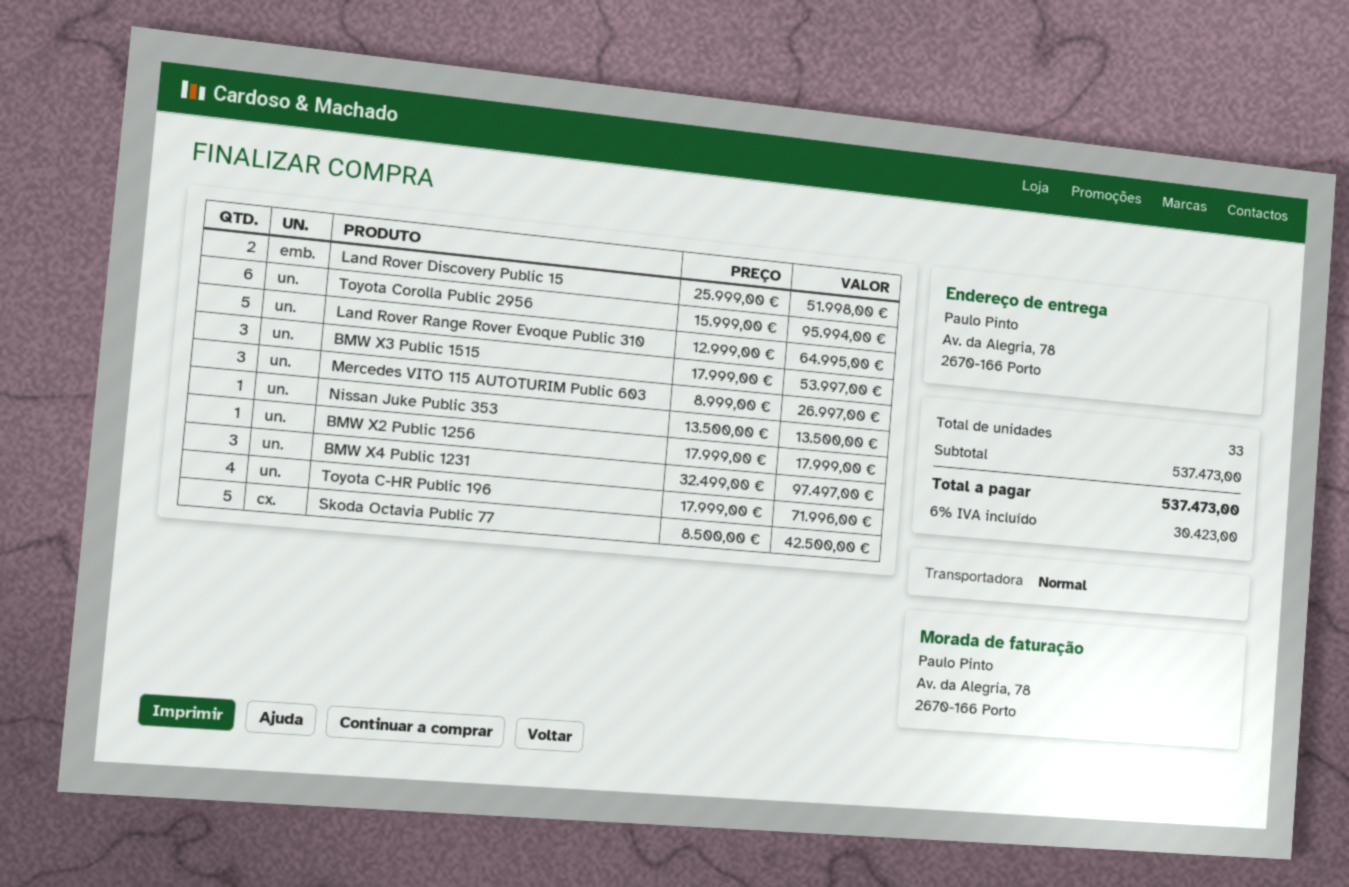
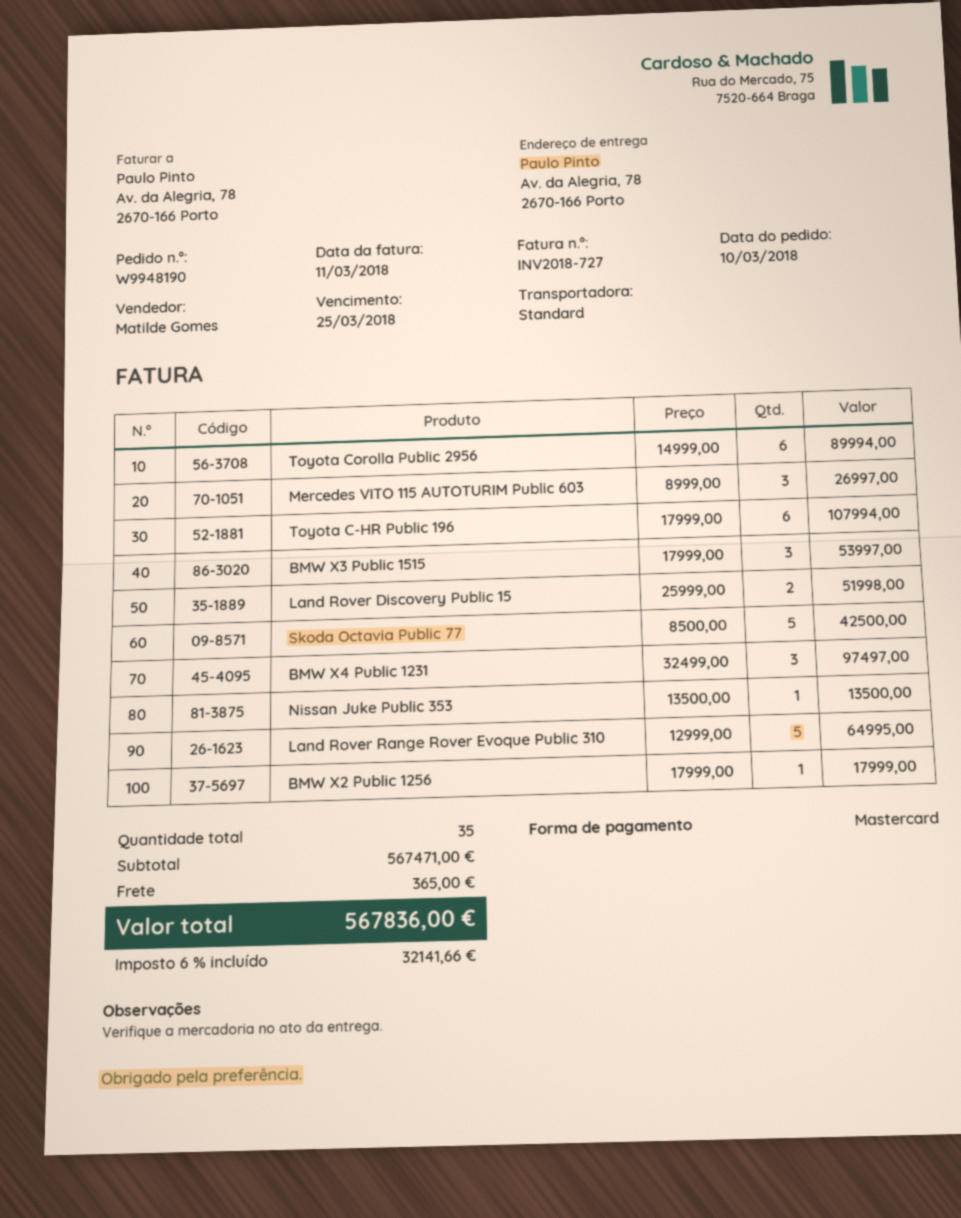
Toyota Corolla Public 2956: 6 x 15999.00 = 95994.00 -> 6 x 14999.00 = 89994.00
Toyota C-HR Public 196: 4 x 17999.00 = 71996.00 -> 6 x 17999.00 = 107994.00
total quantity: 33 -> 35
subtotal: 537473.00 -> 567471.00
shipping: none -> 365.00
tax: 6% = 30423.00 -> 6% = 32141.66
total: 537473.00 -> 567836.00

